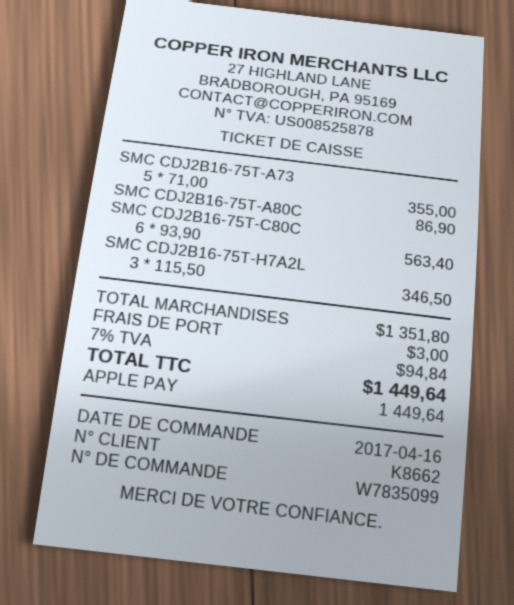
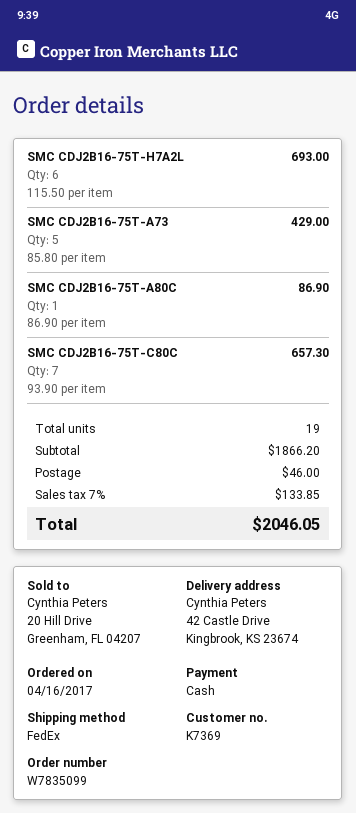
customer number: K8662 -> K7369
payment method: Apple Pay -> cash
SMC CDJ2B16-75T-A73: 5 x 71.00 = 355.00 -> 5 x 85.80 = 429.00
SMC CDJ2B16-75T-C80C: 6 x 93.90 = 563.40 -> 7 x 93.90 = 657.30
SMC CDJ2B16-75T-H7A2L: 3 x 115.50 = 346.50 -> 6 x 115.50 = 693.00
subtotal: 1351.80 -> 1866.20
shipping: 3.00 -> 46.00
tax: 7% = 94.84 -> 7% = 133.85
total: 1449.64 -> 2046.05

